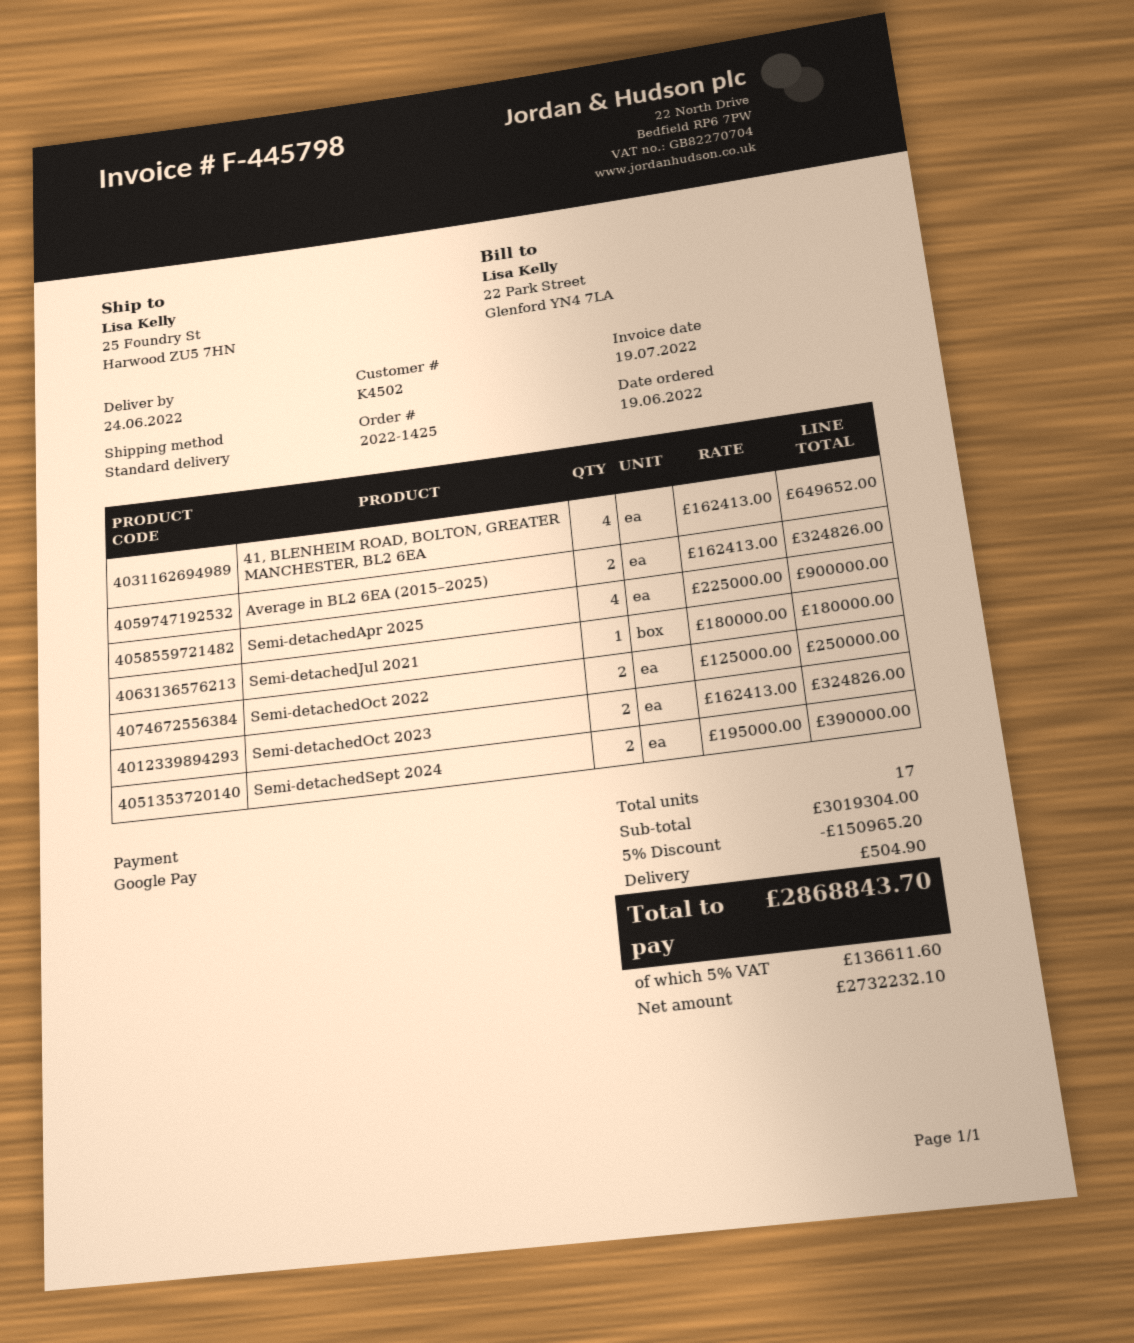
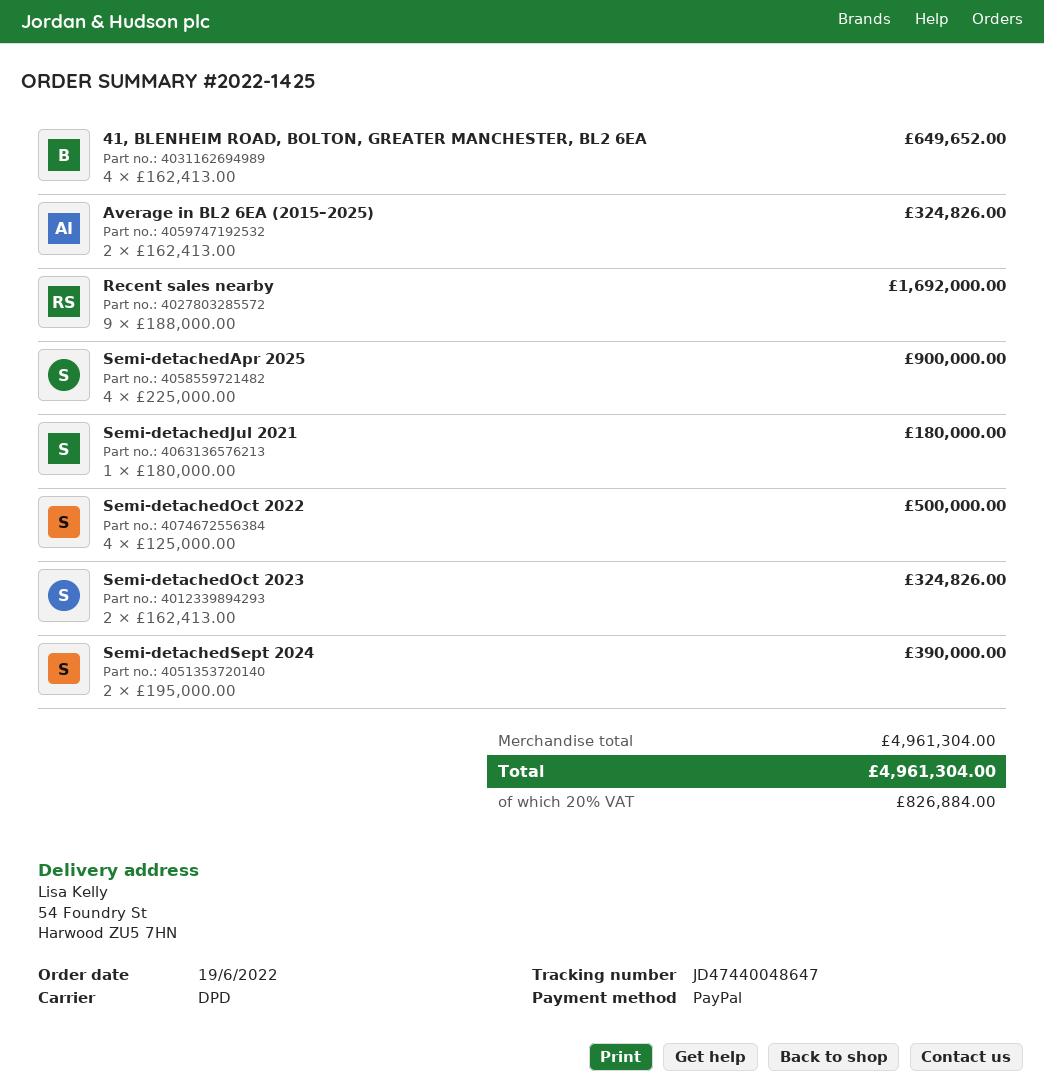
payment method: Google Pay -> PayPal
shipping method: standard -> DPD
ship to: 25 Foundry St, Harwood ZU5 7HN -> 54 Foundry St, Harwood ZU5 7HN
Semi-detachedOct 2022: 2 x 125000.00 = 250000.00 -> 4 x 125000.00 = 500000.00
Recent sales nearby: none -> 9 x 188000.00 = 1692000.00
subtotal: 3019304.00 -> 4961304.00
discount: 5% = 150965.20 -> none
shipping: 504.90 -> none
tax: 5% = 136611.60 -> 20% = 826884.00
total: 2868843.70 -> 4961304.00

